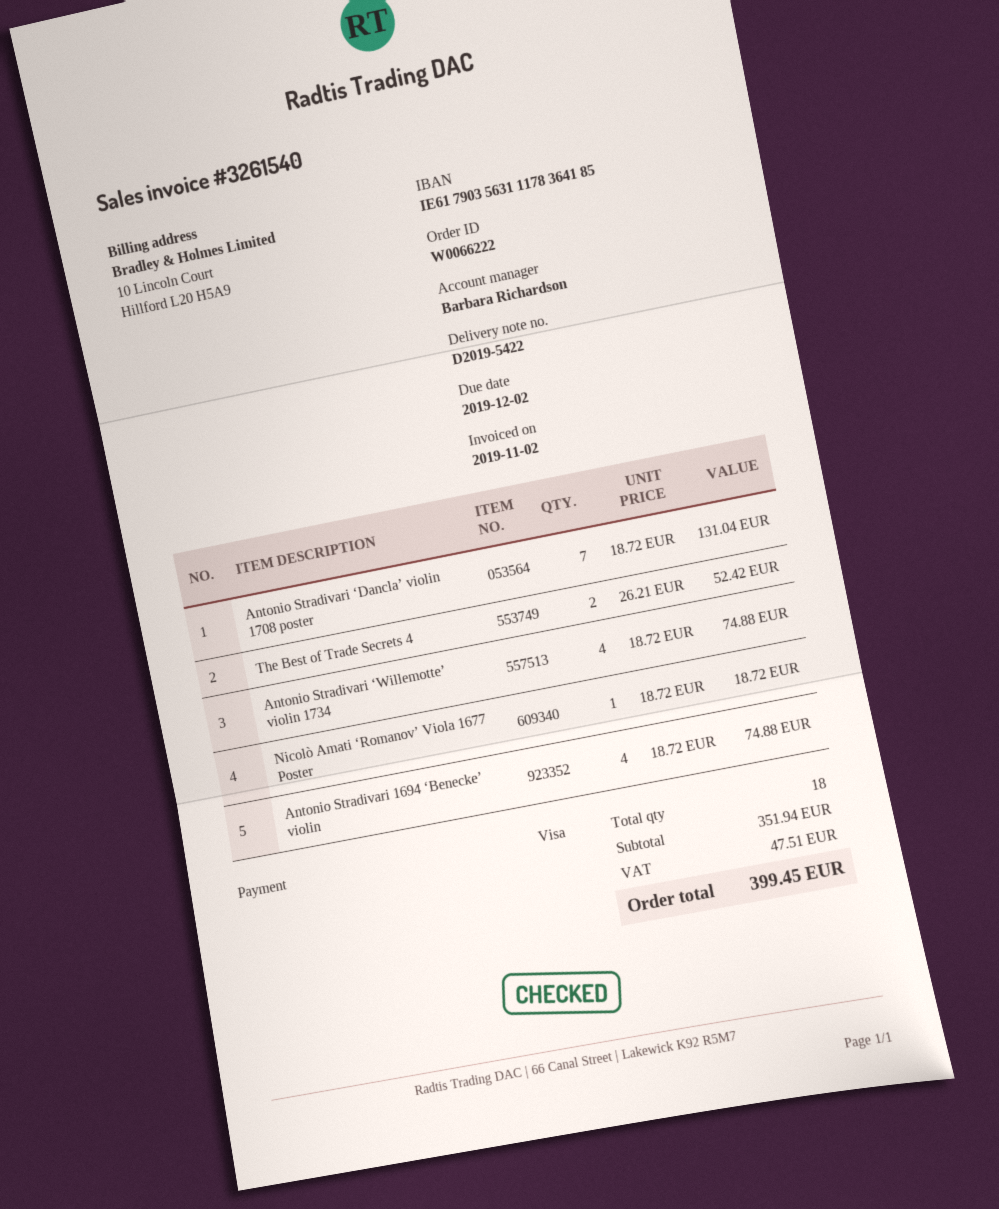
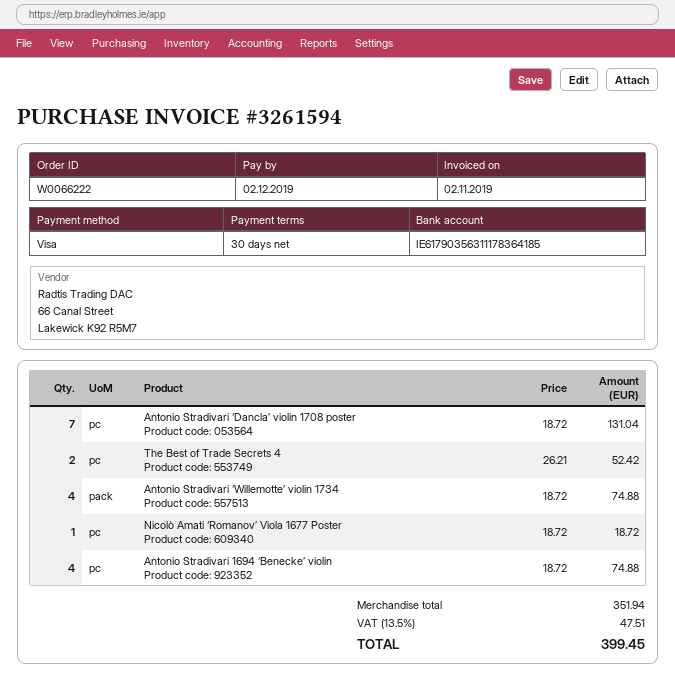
invoice number: 3261540 -> 3261594

